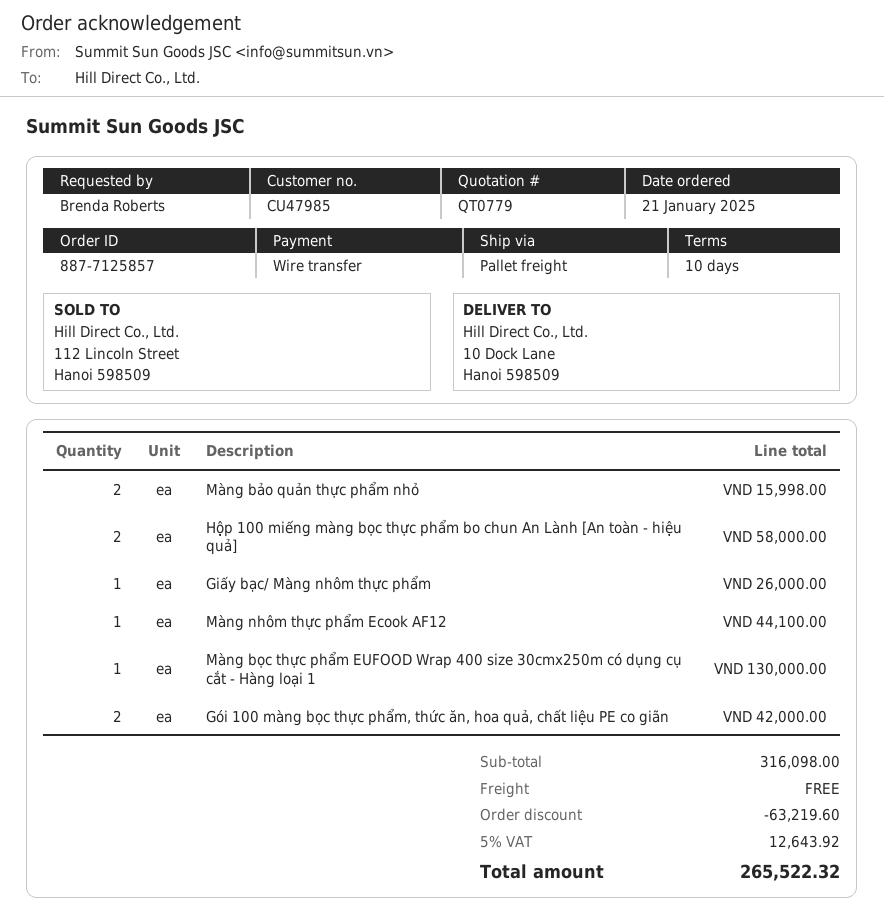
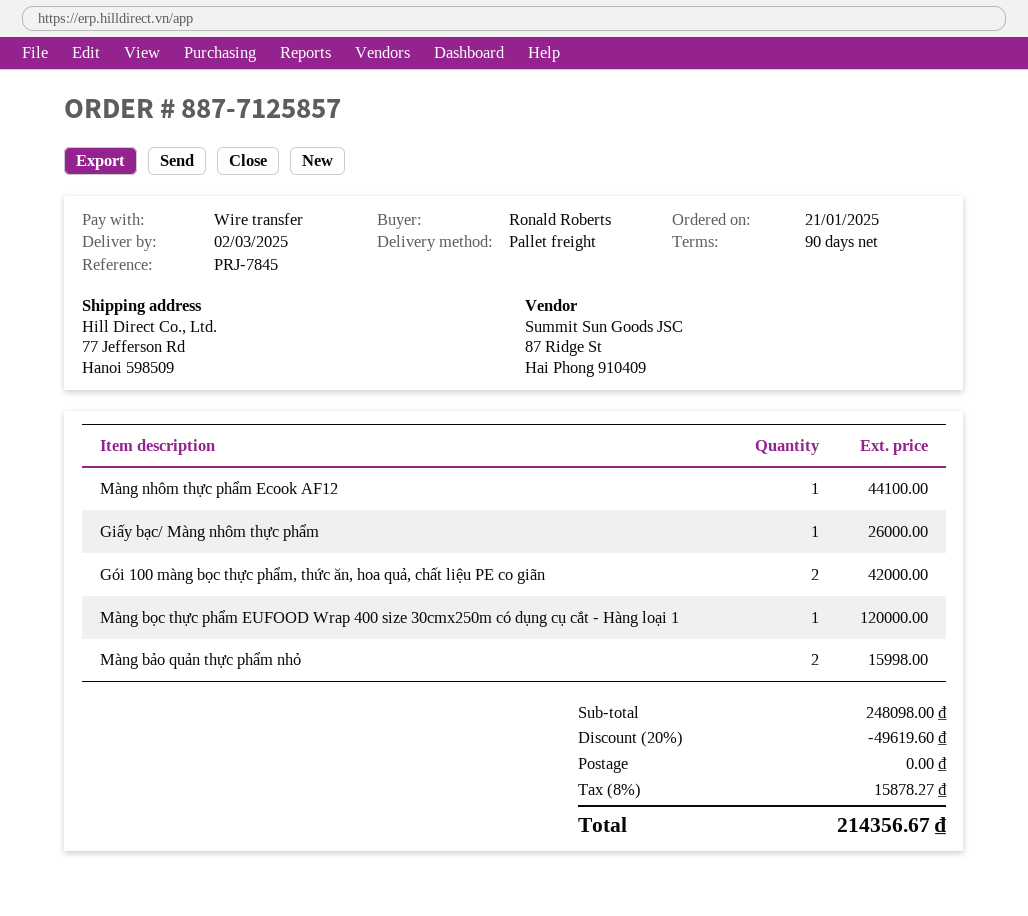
payment terms: 10 days -> 90 days
ordered by: Brenda Roberts -> Ronald Roberts
ship to: 10 Dock Lane, Hanoi 598509 -> 77 Jefferson Rd, Hanoi 598509
Hộp 100 miếng màng bọc thực phẩm bo chun An Lành [An toàn - hiệu quả]: 2 for 58000.00 -> none
Màng bọc thực phẩm EUFOOD Wrap 400 size 30cmx250m có dụng cụ cắt - Hàng loại 1: 1 for 130000.00 -> 1 for 120000.00
subtotal: 316098.00 -> 248098.00
discount: 63219.60 -> 49619.60
tax: 5% = 12643.92 -> 8% = 15878.27
total: 265522.32 -> 214356.67

